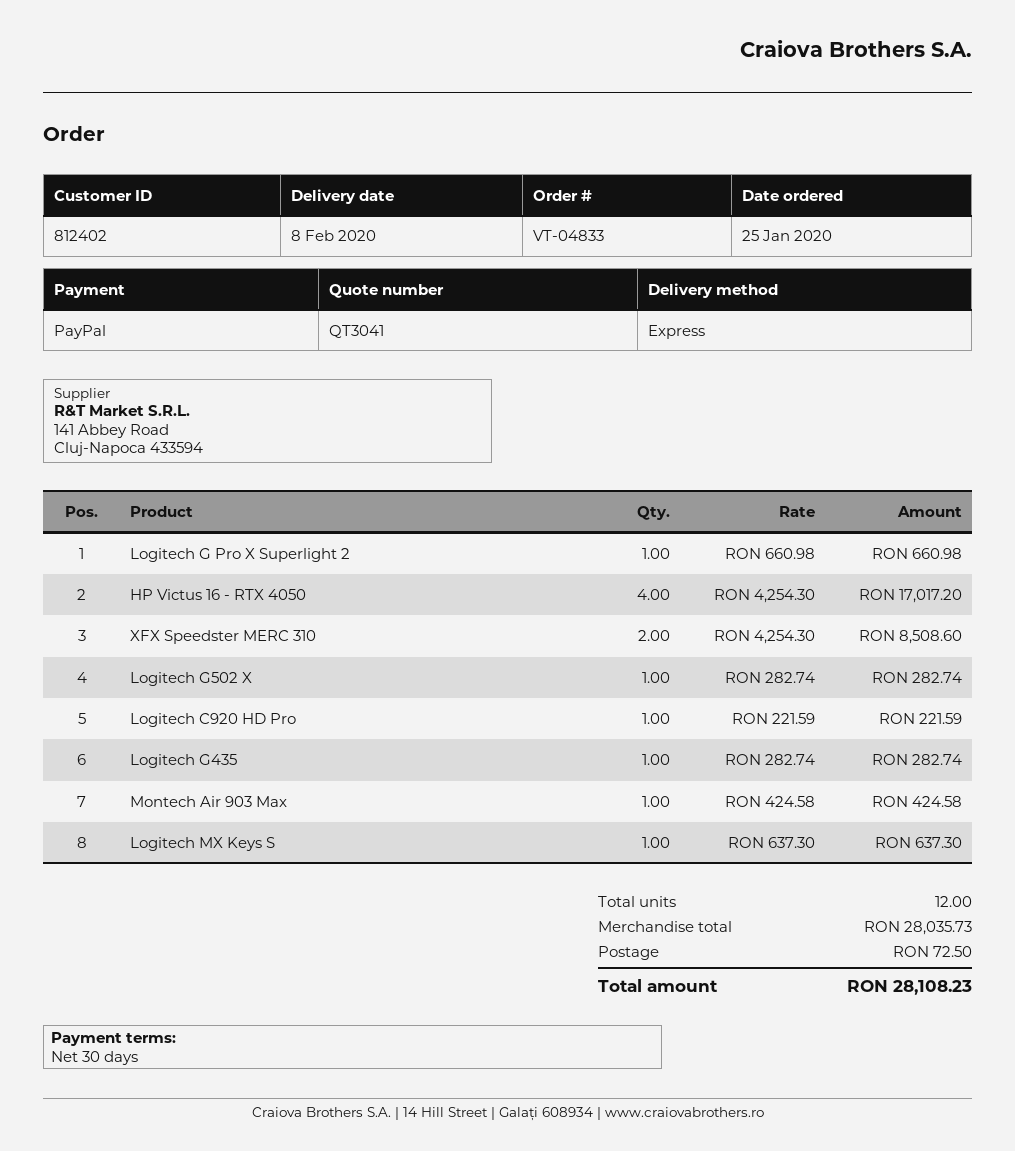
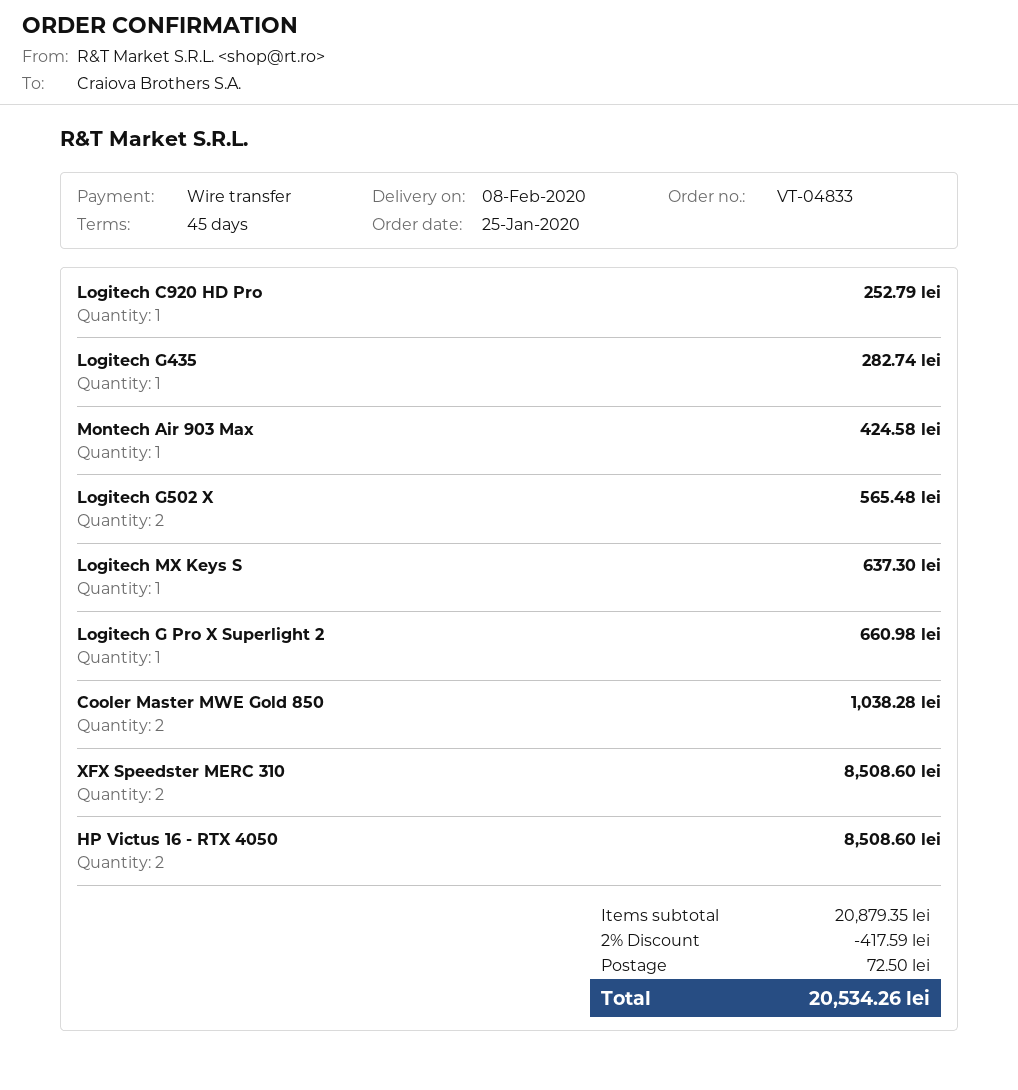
payment terms: 30 days -> 45 days
payment method: PayPal -> bank transfer
HP Victus 16 - RTX 4050: 4 for 17017.20 -> 2 for 8508.60
Logitech G502 X: 1 for 282.74 -> 2 for 565.48
Logitech C920 HD Pro: 1 for 221.59 -> 1 for 252.79
Cooler Master MWE Gold 850: none -> 2 for 1038.28
subtotal: 28035.73 -> 20879.35
discount: none -> 2% = 417.59
total: 28108.23 -> 20534.26

